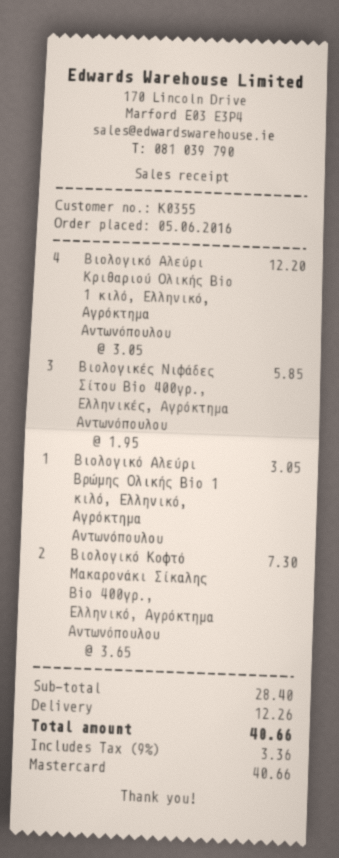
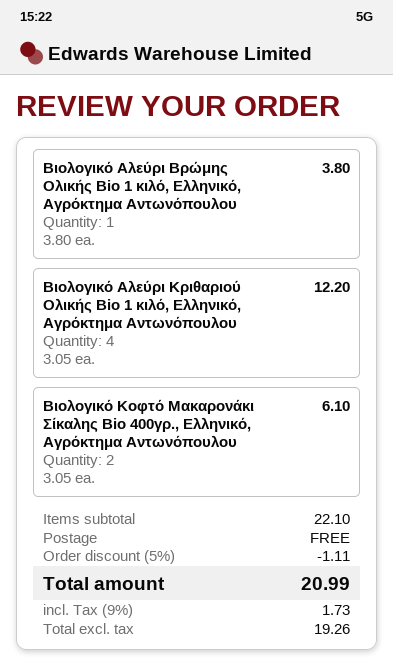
Βιολογικές Νιφάδες Σίτου Bio 400γρ., Ελληνικές, Αγρόκτημα Αντωνόπουλου: 3 x 1.95 = 5.85 -> none
Βιολογικό Αλεύρι Βρώμης Ολικής Bio 1 κιλό, Ελληνικό, Αγρόκτημα Αντωνόπουλου: 1 x 3.05 = 3.05 -> 1 x 3.80 = 3.80
Βιολογικό Κοφτό Μακαρονάκι Σίκαλης Bio 400γρ., Ελληνικό, Αγρόκτημα Αντωνόπουλου: 2 x 3.65 = 7.30 -> 2 x 3.05 = 6.10
subtotal: 28.40 -> 22.10
discount: none -> 5% = 1.11
shipping: 12.26 -> 0.00
tax: 9% = 3.36 -> 9% = 1.73
total: 40.66 -> 20.99

